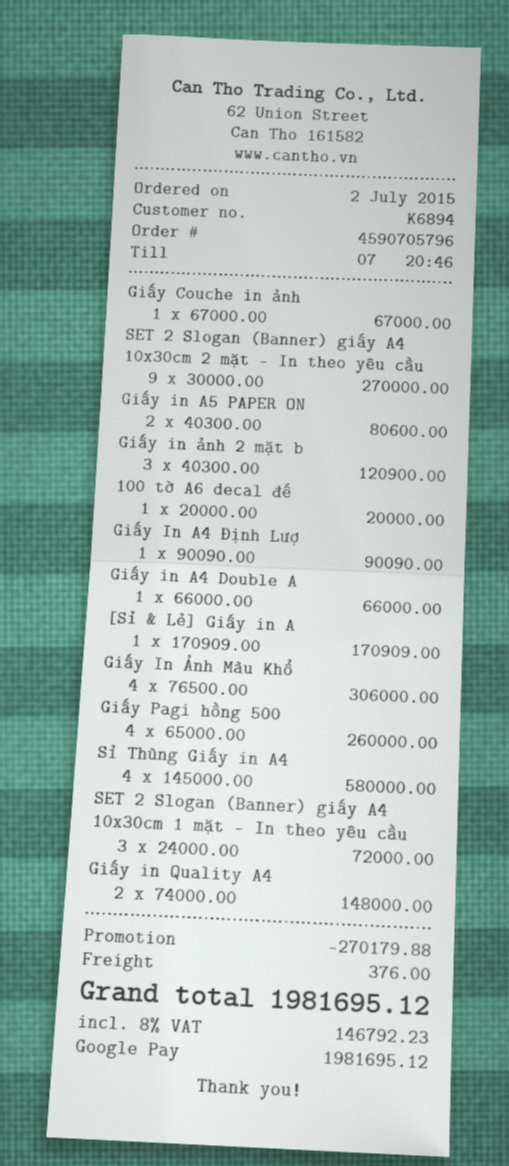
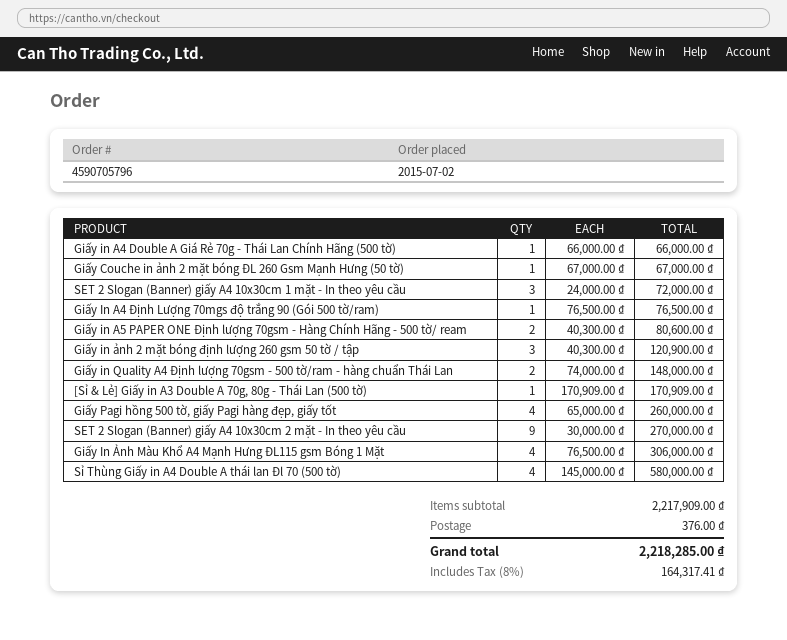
100 tờ A6 decal đế: 1 x 20000.00 = 20000.00 -> none
Giấy In A4 Định Lượ: 1 x 90090.00 = 90090.00 -> 1 x 76500.00 = 76500.00
discount: 270179.88 -> none
tax: 8% = 146792.23 -> 8% = 164317.41
total: 1981695.12 -> 2218285.00

